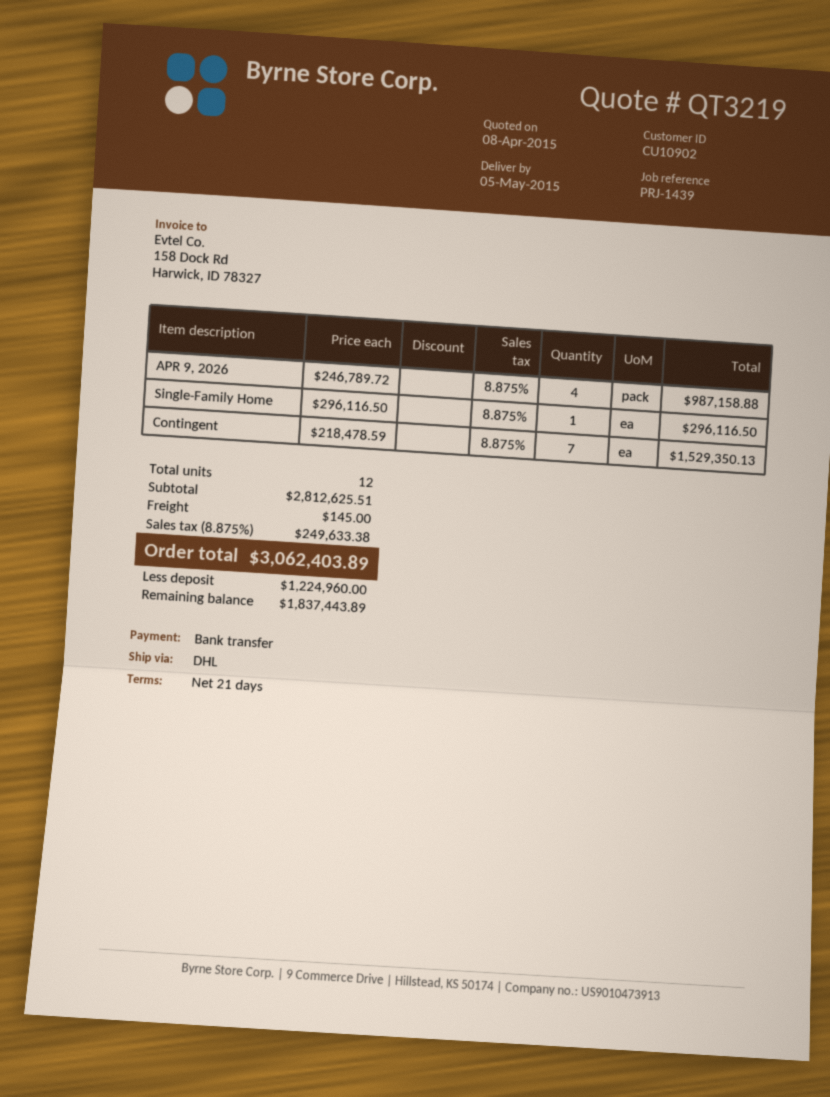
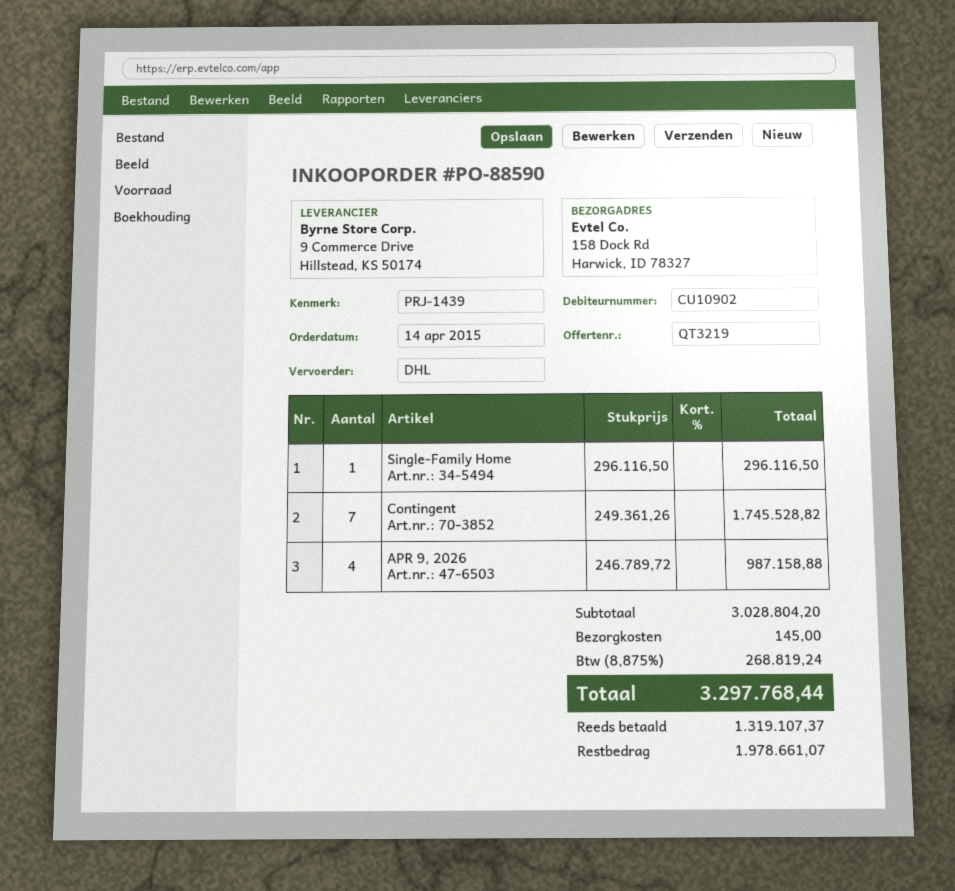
Contingent: 7 x 218478.59 = 1529350.13 -> 7 x 249361.26 = 1745528.82
subtotal: 2812625.51 -> 3028804.20
tax: 8.875% = 249633.38 -> 8.875% = 268819.24
total: 3062403.89 -> 3297768.44
deposit: 1224960.00 -> 1319107.37
balance: 1837443.89 -> 1978661.07

